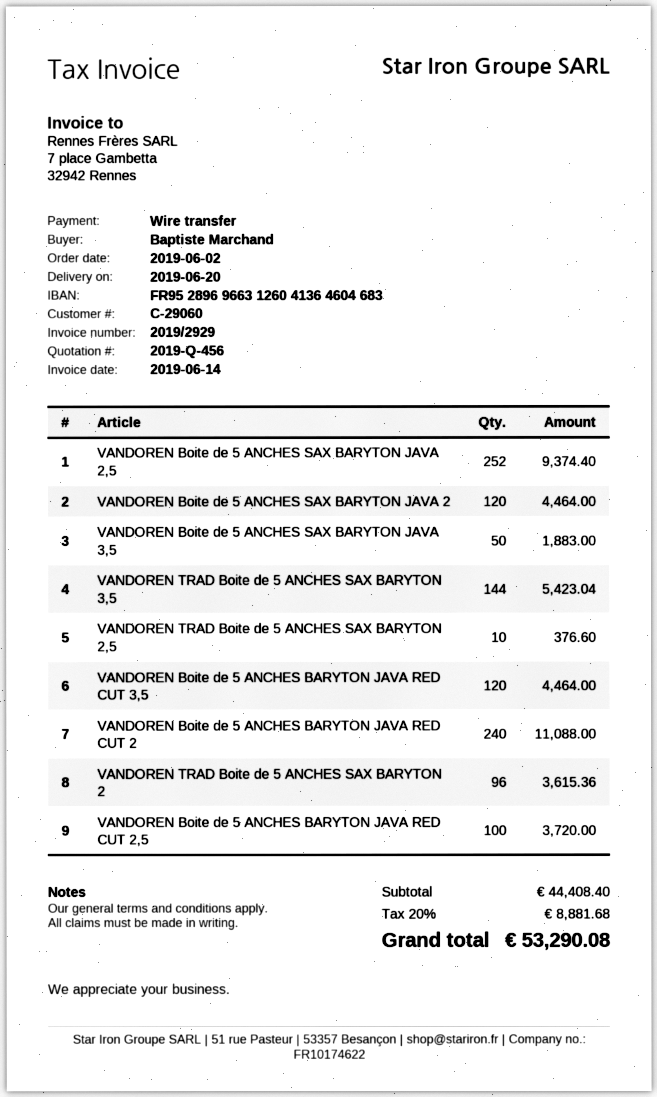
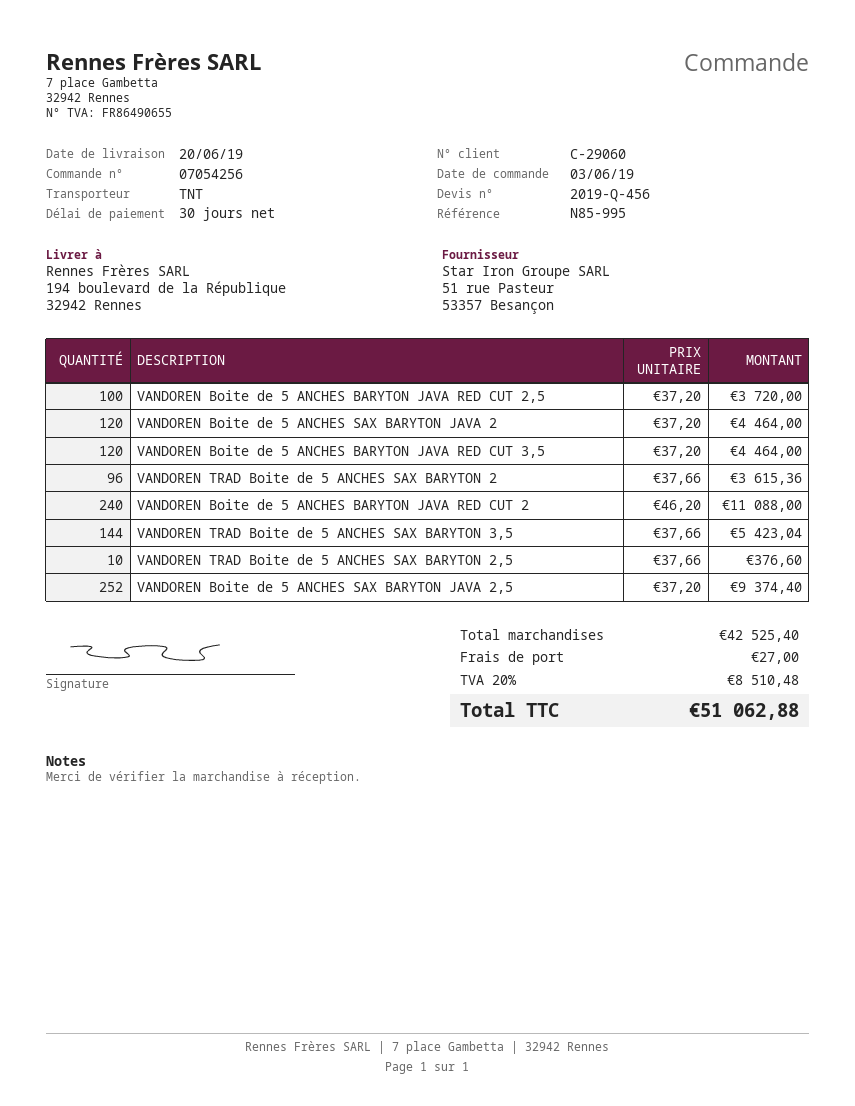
order date: 2019-06-02 -> 2019-06-03
VANDOREN Boite de 5 ANCHES SAX BARYTON JAVA 3,5: 50 for 1883.00 -> none
subtotal: 44408.40 -> 42525.40
shipping: none -> 27.00
tax: 20% = 8881.68 -> 20% = 8510.48
total: 53290.08 -> 51062.88

